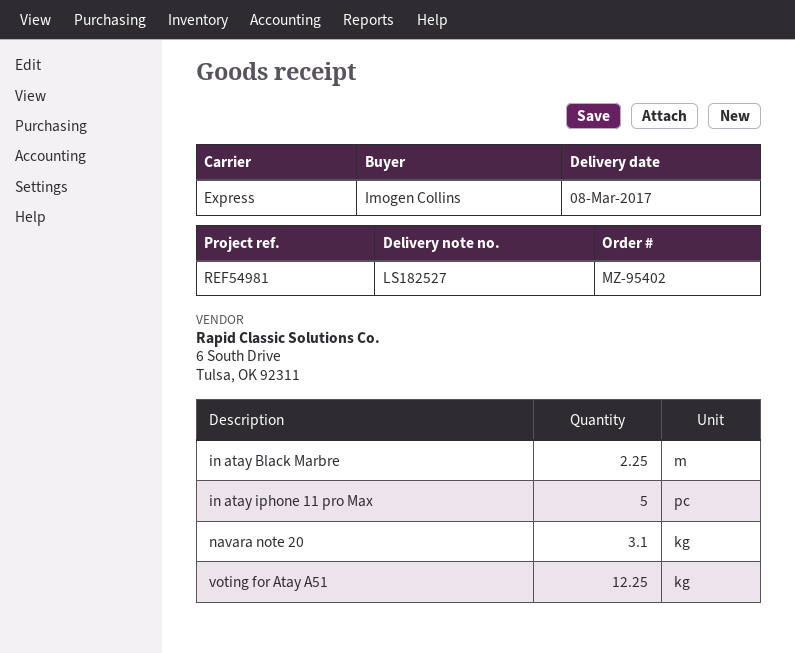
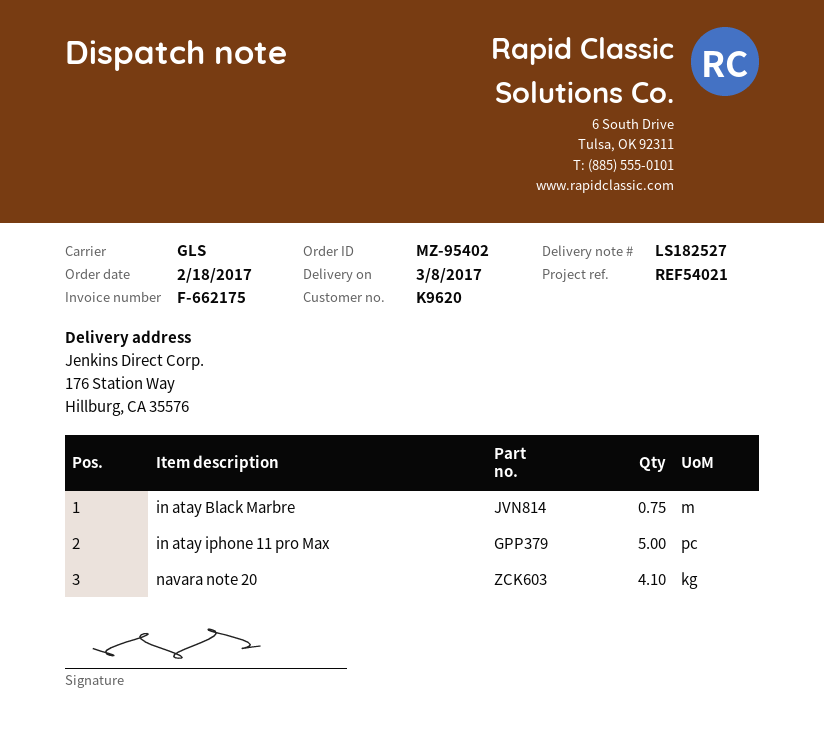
reference: REF54981 -> REF54021
shipping method: express -> GLS
in atay Black Marbre: 2.25 -> 0.75
navara note 20: 3.1 -> 4.1
voting for Atay A51: 12.25 -> none

